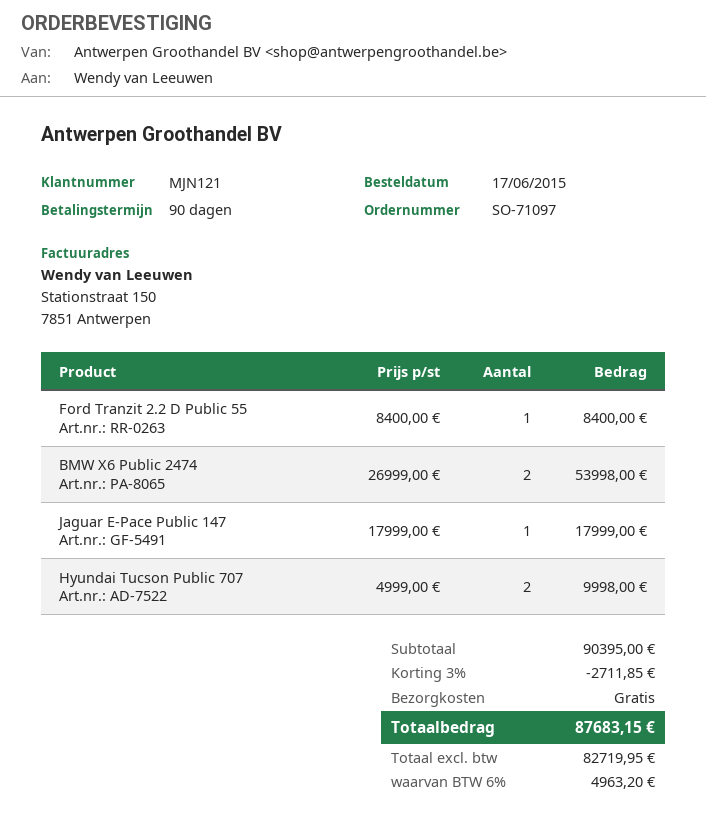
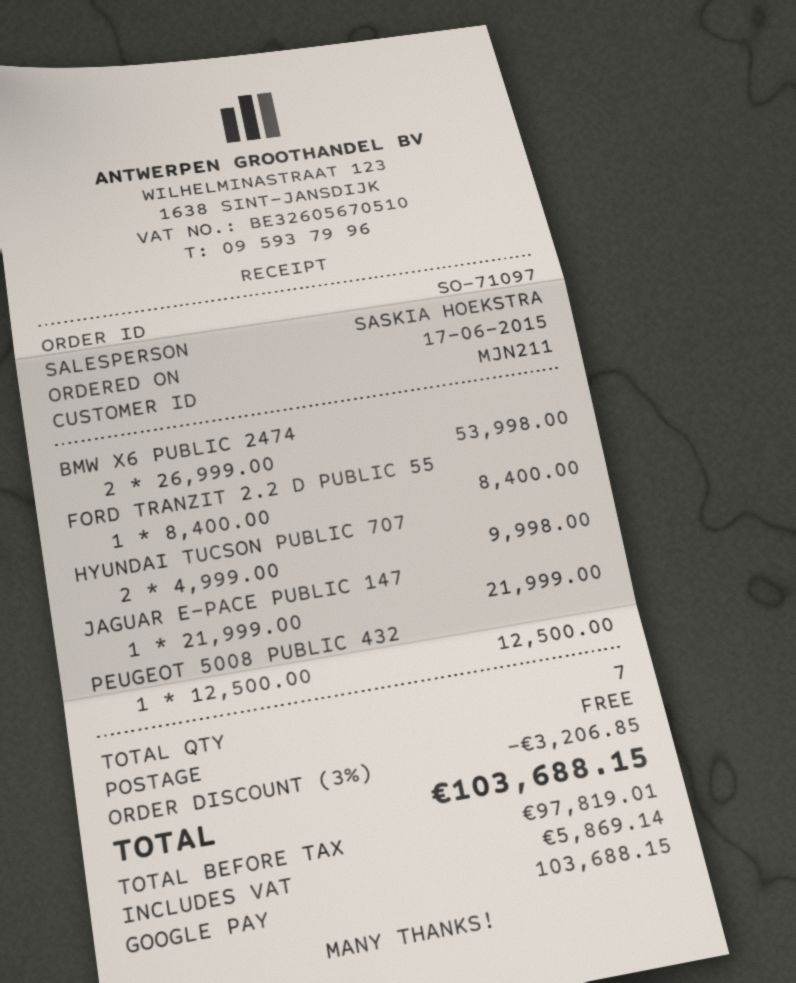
customer number: MJN121 -> MJN211
Jaguar E-Pace Public 147: 1 x 17999.00 = 17999.00 -> 1 x 21999.00 = 21999.00
PEUGEOT 5008 PUBLIC 432: none -> 1 x 12500.00 = 12500.00
discount: 3% = 2711.85 -> 3% = 3206.85
net: 82719.95 -> 97819.01
tax: 4963.20 -> 5869.14
total: 87683.15 -> 103688.15

